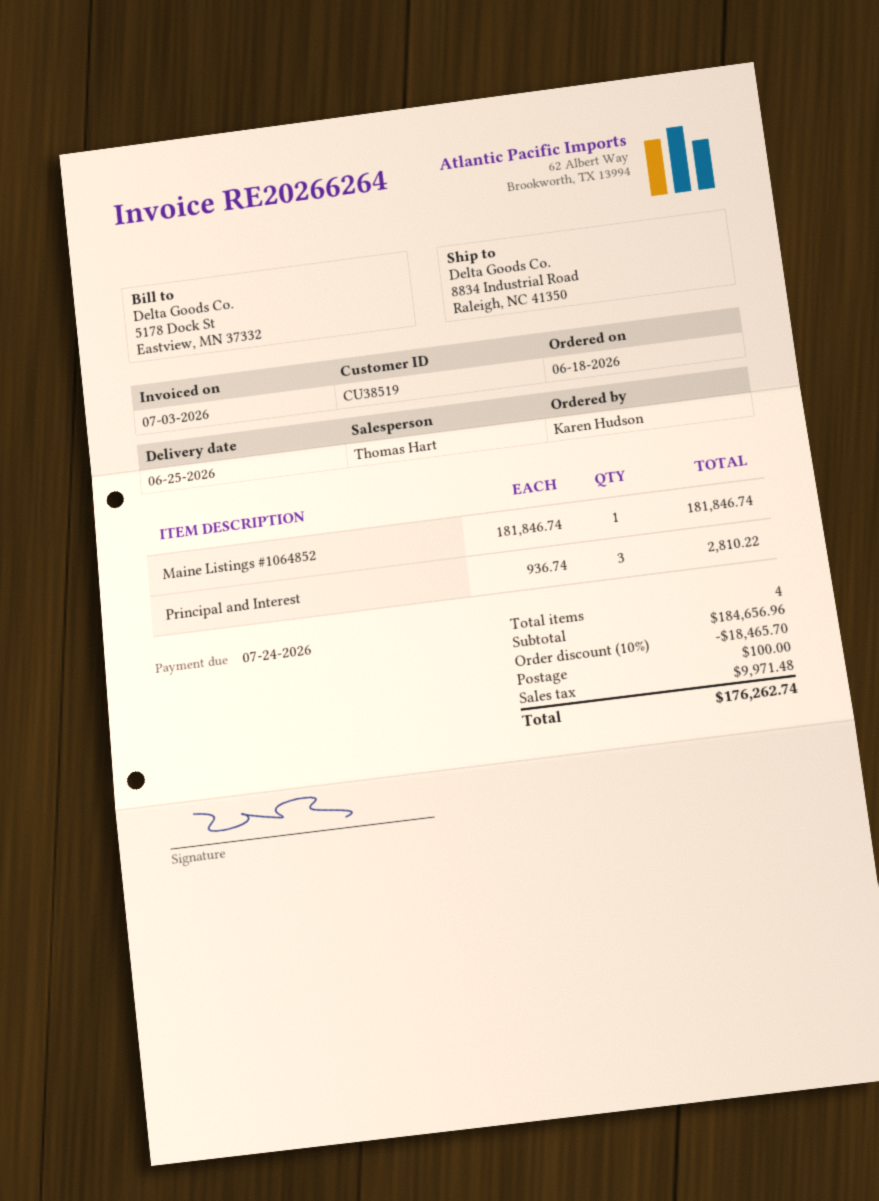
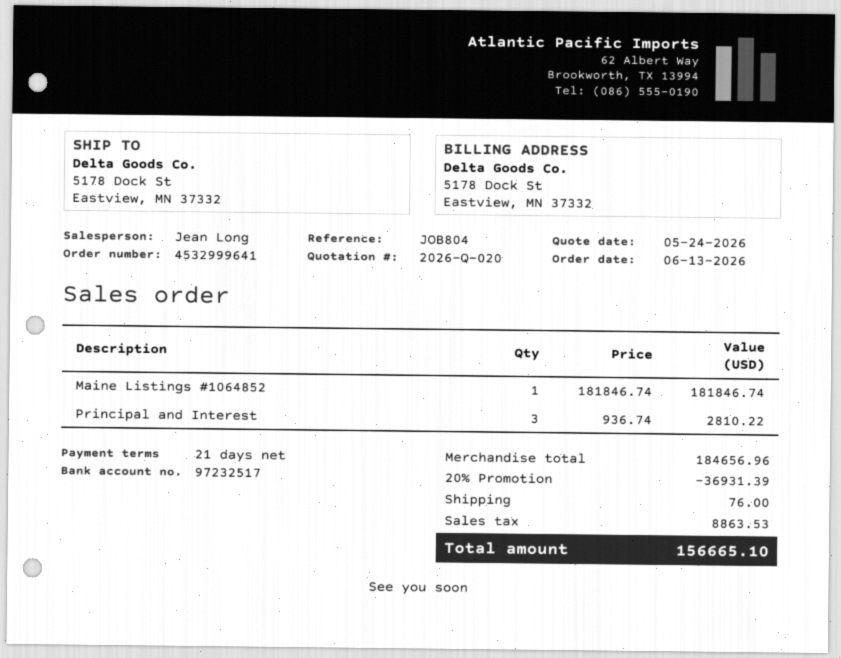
order date: 2026-06-18 -> 2026-06-13
sales rep: Thomas Hart -> Jean Long
ship to: 8834 Industrial Road, Raleigh, NC 41350 -> 5178 Dock St, Eastview, MN 37332
discount: 10% = 18465.70 -> 20% = 36931.39
shipping: 100.00 -> 76.00
tax: 9971.48 -> 8863.53
total: 176262.74 -> 156665.10

